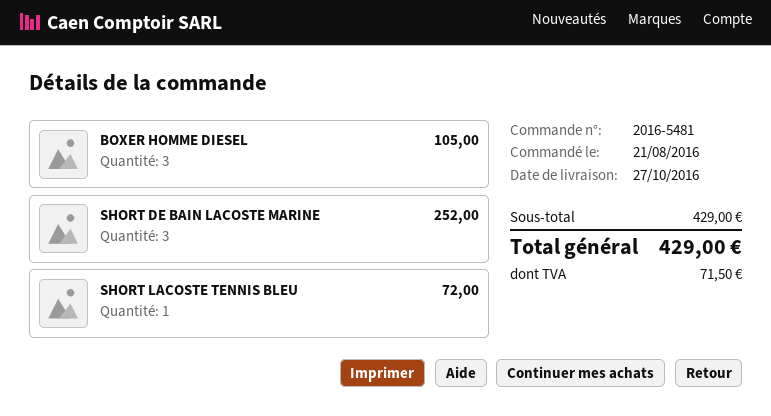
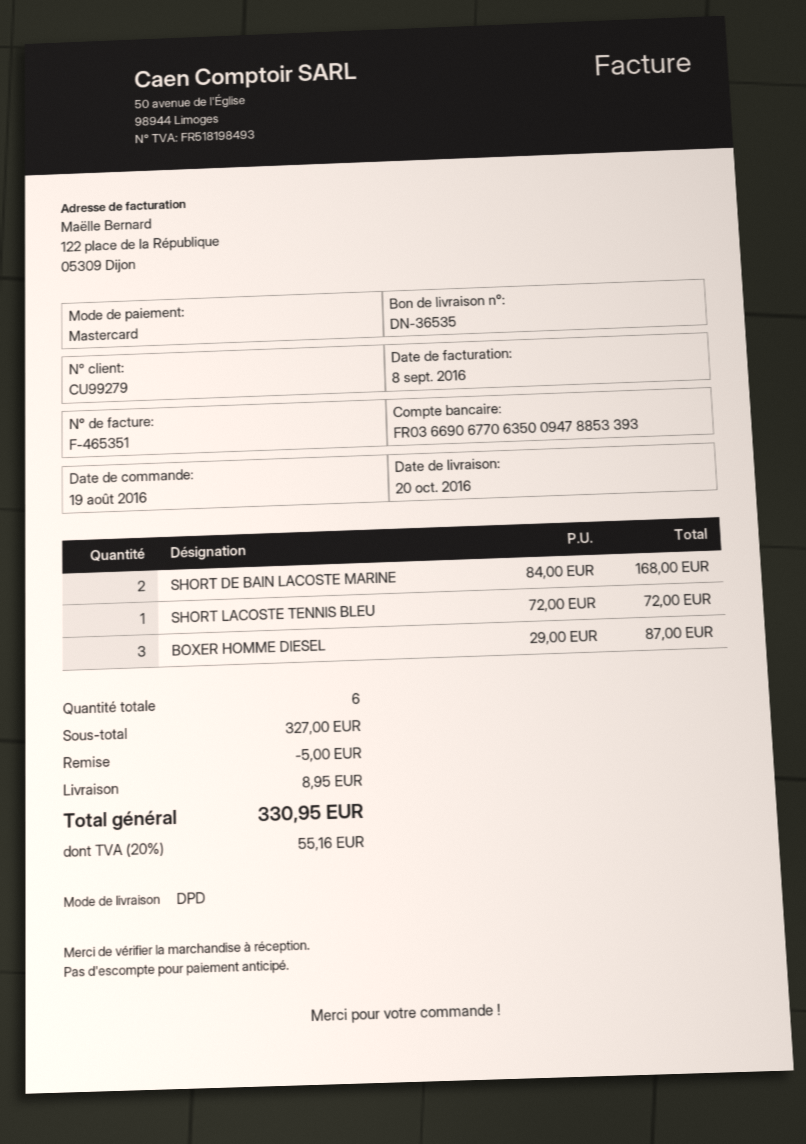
order date: 2016-08-21 -> 2016-08-19
delivery date: 2016-10-27 -> 2016-10-20
BOXER HOMME DIESEL: 3 for 105.00 -> 3 for 87.00
SHORT DE BAIN LACOSTE MARINE: 3 for 252.00 -> 2 for 168.00
subtotal: 429.00 -> 327.00
discount: none -> 5.00
shipping: none -> 8.95
tax: 71.50 -> 55.16
total: 429.00 -> 330.95

